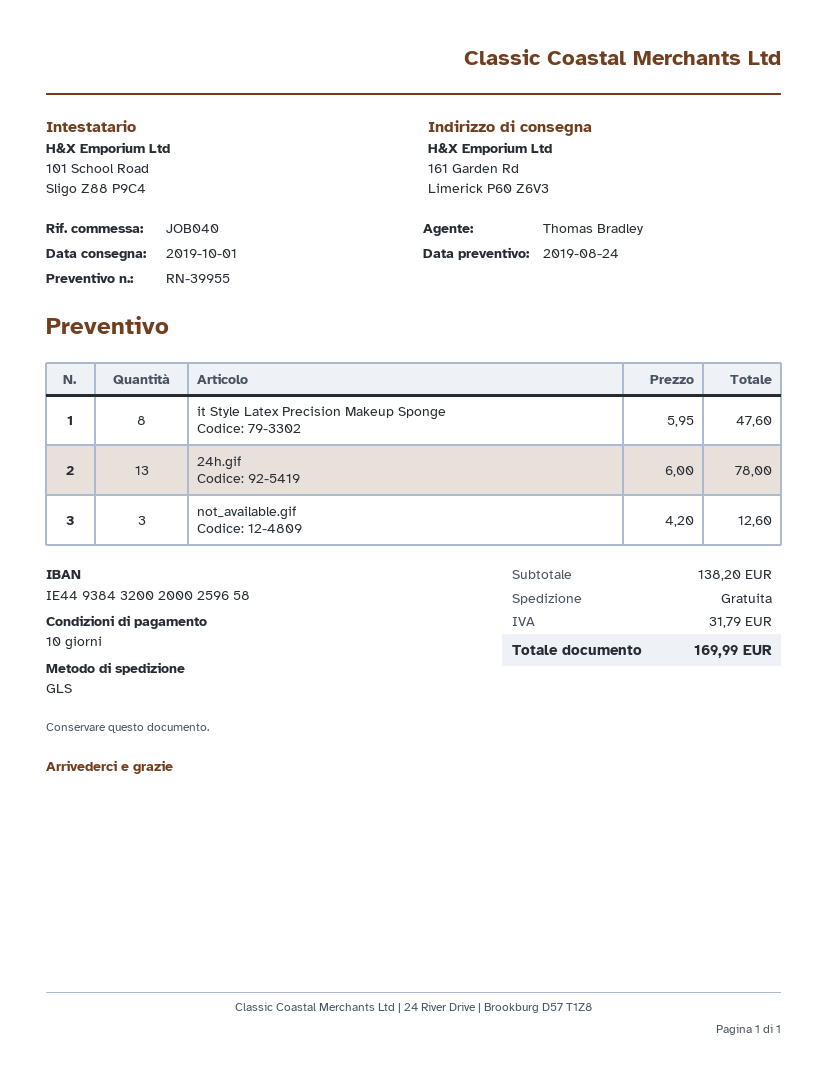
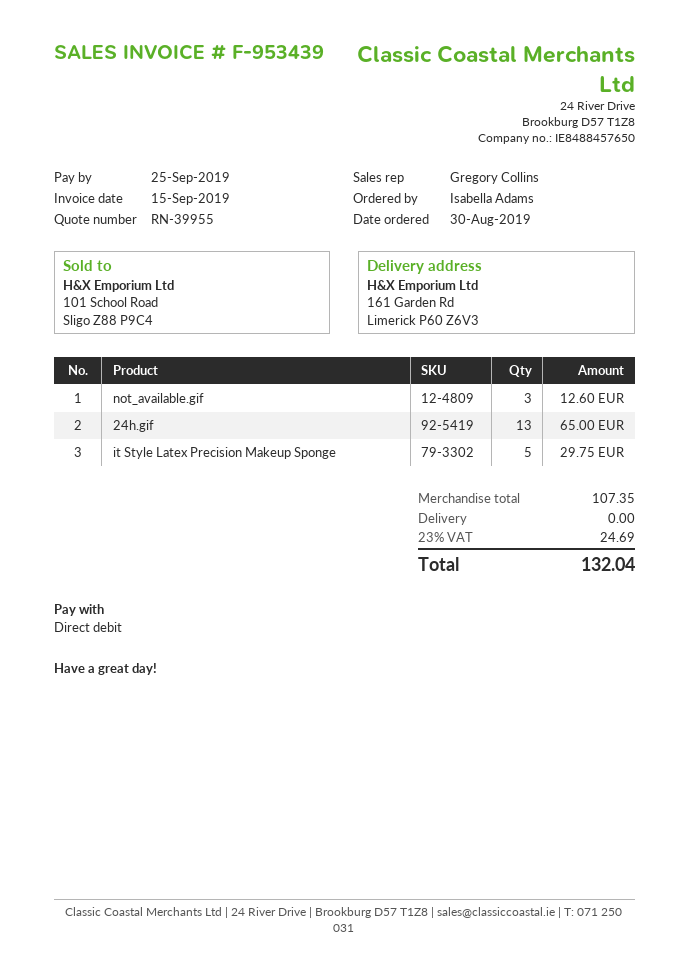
sales rep: Thomas Bradley -> Gregory Collins
it Style Latex Precision Makeup Sponge: 8 for 47.60 -> 5 for 29.75
24h.gif: 13 for 78.00 -> 13 for 65.00
subtotal: 138.20 -> 107.35
tax: 31.79 -> 24.69
total: 169.99 -> 132.04

